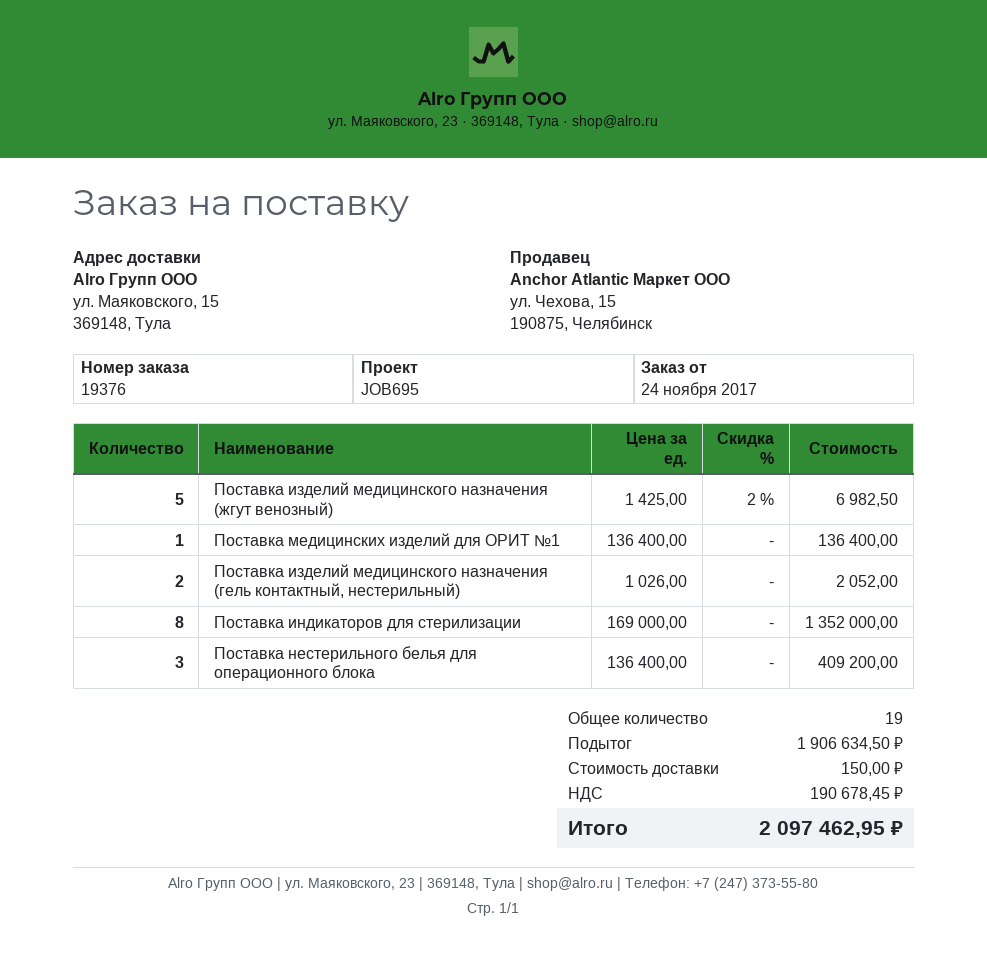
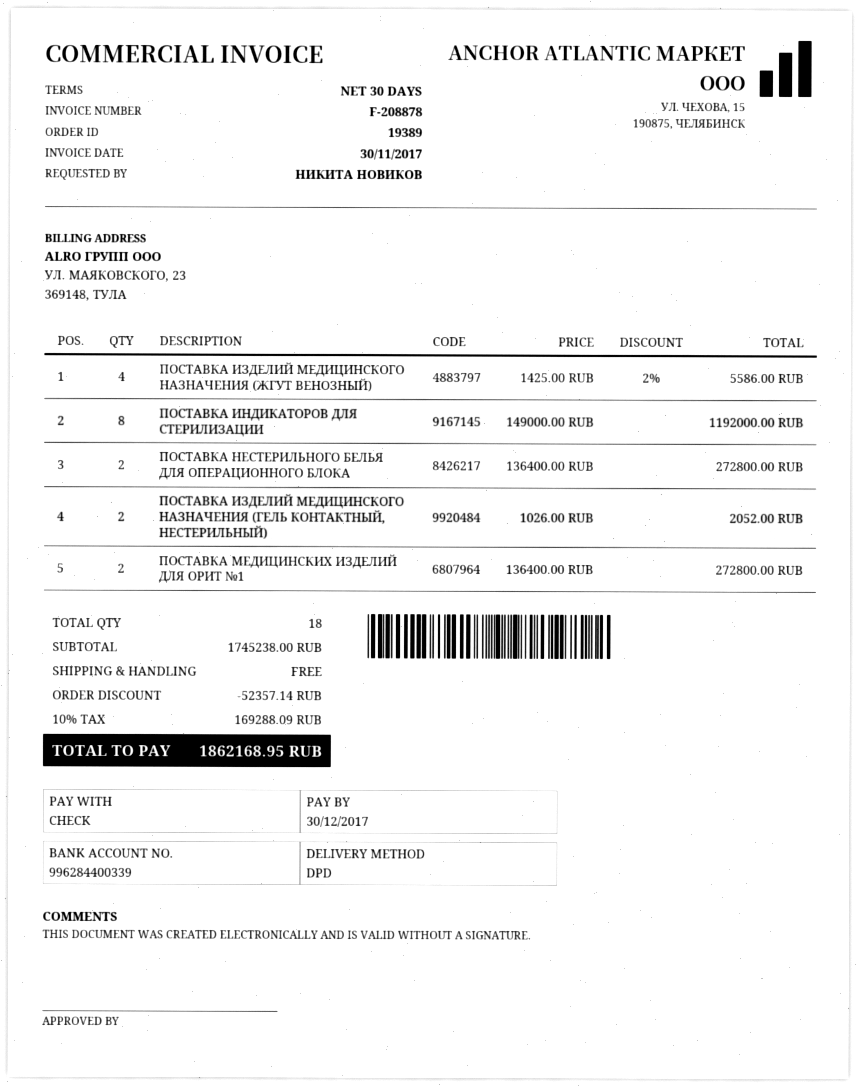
order number: 19376 -> 19389
Поставка изделий медицинского назначения (жгут венозный): 5 x 1425.00 - 2% = 6982.50 -> 4 x 1425.00 - 2% = 5586.00
Поставка медицинских изделий для ОРИТ №1: 1 x 136400.00 = 136400.00 -> 2 x 136400.00 = 272800.00
Поставка индикаторов для стерилизации: 8 x 169000.00 = 1352000.00 -> 8 x 149000.00 = 1192000.00
Поставка нестерильного белья для операционного блока: 3 x 136400.00 = 409200.00 -> 2 x 136400.00 = 272800.00
total quantity: 19 -> 18
subtotal: 1906634.50 -> 1745238.00
discount: none -> 52357.14
shipping: 150.00 -> 0.00
tax: 190678.45 -> 169288.09
total: 2097462.95 -> 1862168.95

